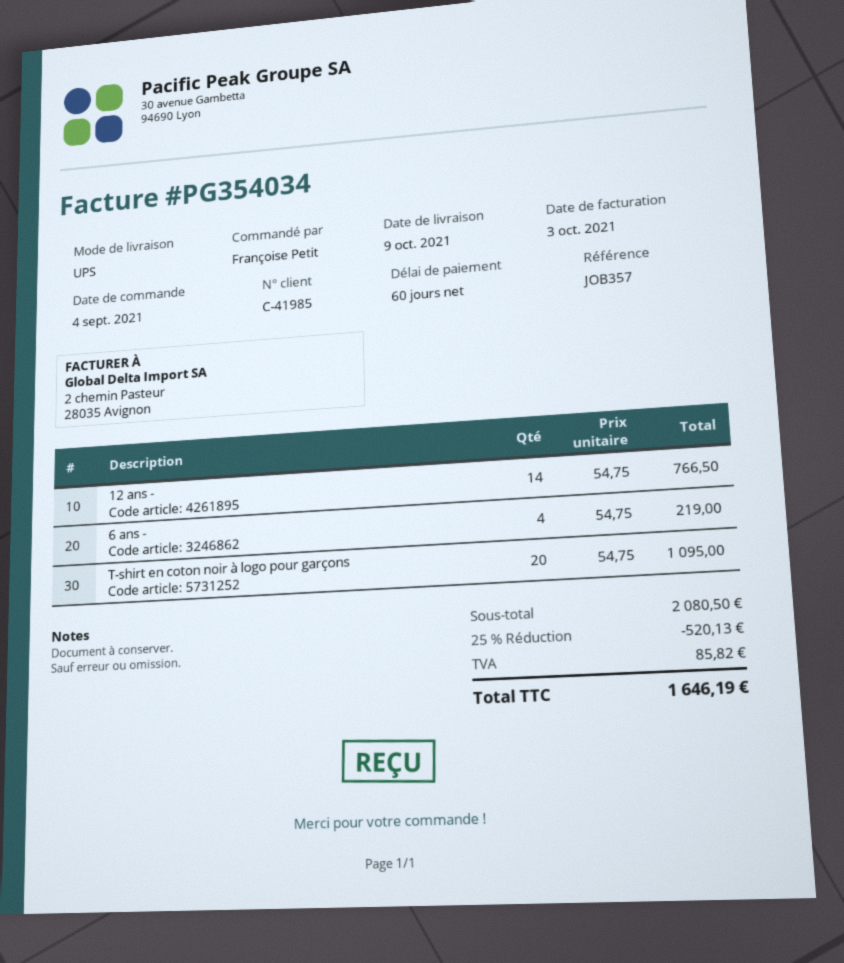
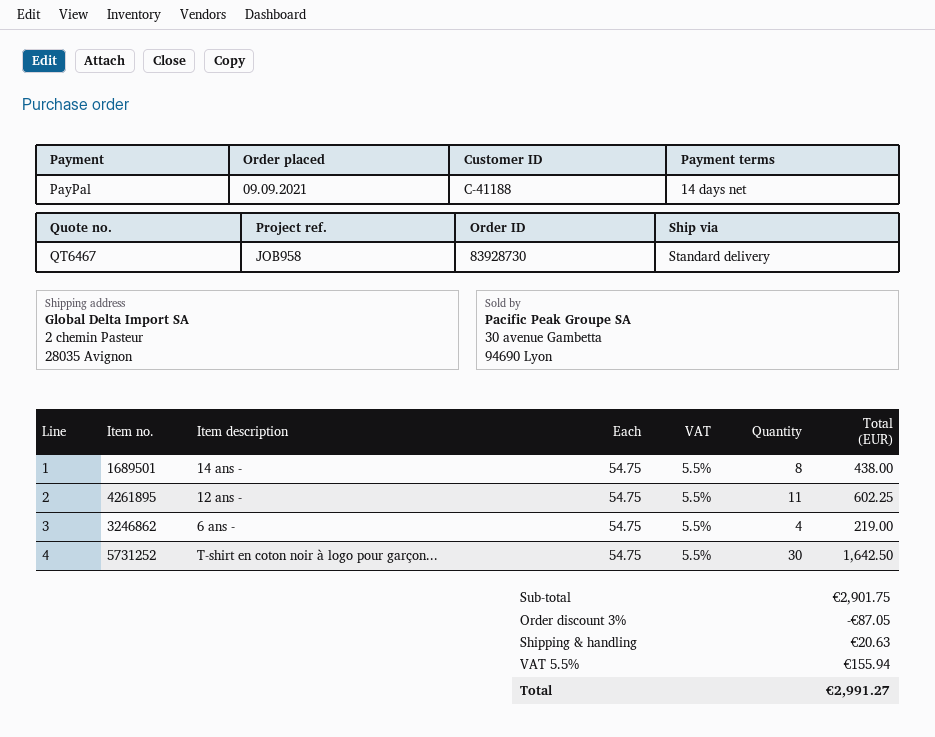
order date: 2021-09-04 -> 2021-09-09
payment terms: 60 days -> 14 days
customer number: C-41985 -> C-41188
reference: JOB357 -> JOB958
shipping method: UPS -> standard
12 ans -: 14 x 54.75 = 766.50 -> 11 x 54.75 = 602.25
T-shirt en coton noir à logo pour garçons: 20 x 54.75 = 1095.00 -> 30 x 54.75 = 1642.50
14 ans -: none -> 8 x 54.75 = 438.00
subtotal: 2080.50 -> 2901.75
discount: 25% = 520.13 -> 3% = 87.05
shipping: none -> 20.63
tax: 85.82 -> 155.94
total: 1646.19 -> 2991.27

